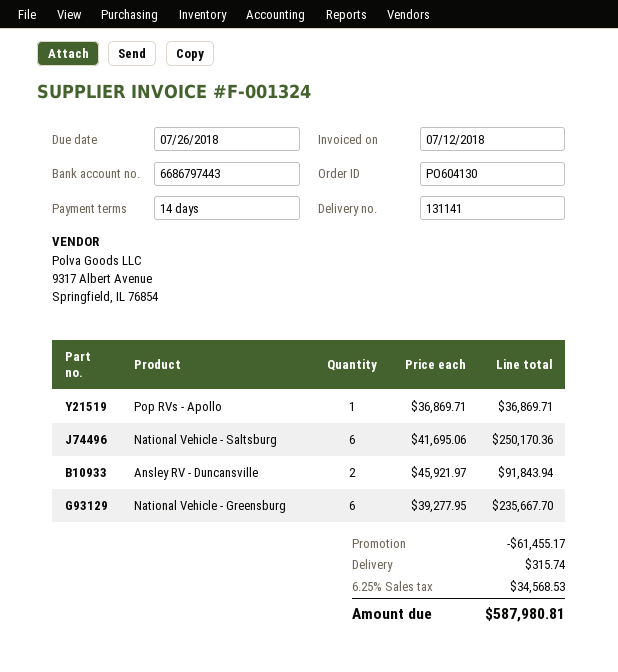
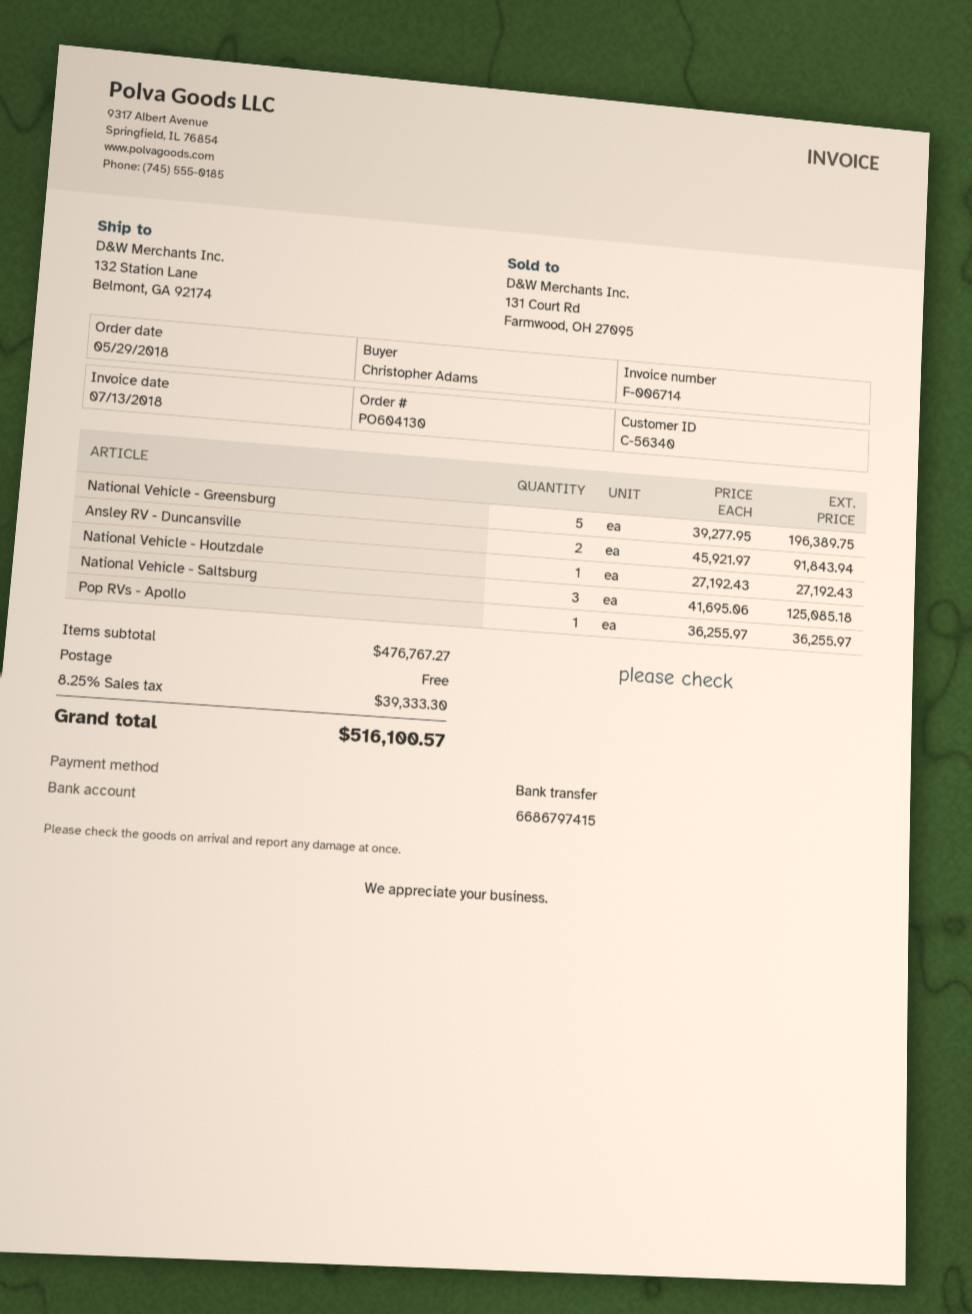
invoice number: F-001324 -> F-006714
invoice date: 2018-07-12 -> 2018-07-13
bank account: 6686797443 -> 6686797415
Pop RVs - Apollo: 1 x 36869.71 = 36869.71 -> 1 x 36255.97 = 36255.97
National Vehicle - Saltsburg: 6 x 41695.06 = 250170.36 -> 3 x 41695.06 = 125085.18
National Vehicle - Greensburg: 6 x 39277.95 = 235667.70 -> 5 x 39277.95 = 196389.75
National Vehicle - Houtzdale: none -> 1 x 27192.43 = 27192.43
discount: 61455.17 -> none
shipping: 315.74 -> 0.00
tax: 6.25% = 34568.53 -> 8.25% = 39333.30
total: 587980.81 -> 516100.57

